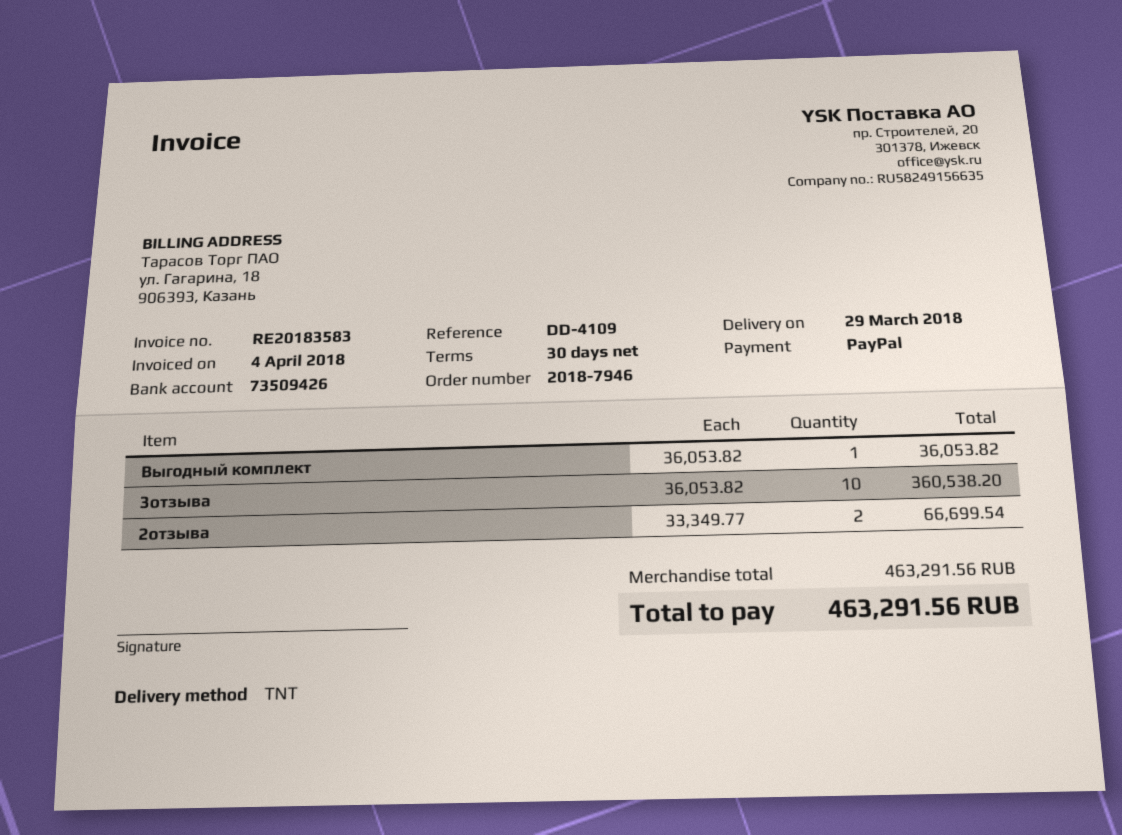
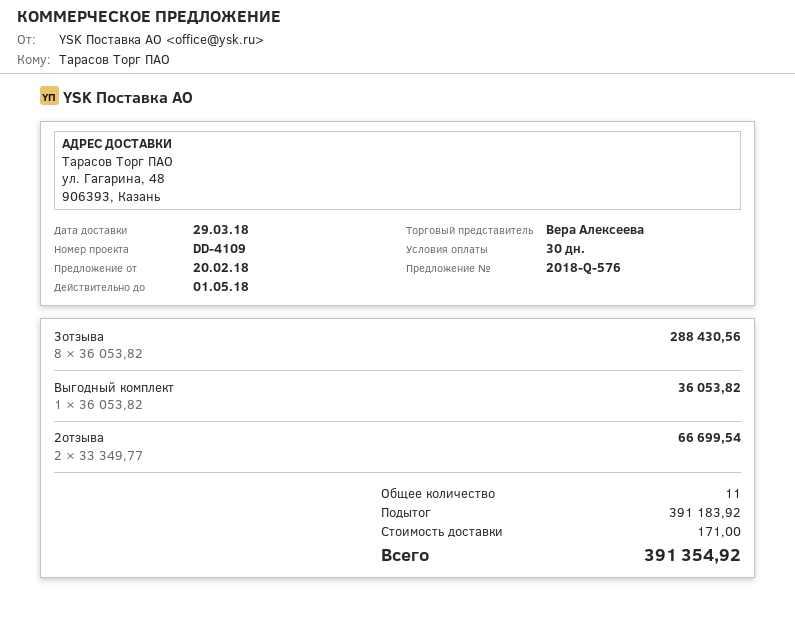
3отзыва: 10 x 36053.82 = 360538.20 -> 8 x 36053.82 = 288430.56
subtotal: 463291.56 -> 391183.92
shipping: none -> 171.00
total: 463291.56 -> 391354.92

